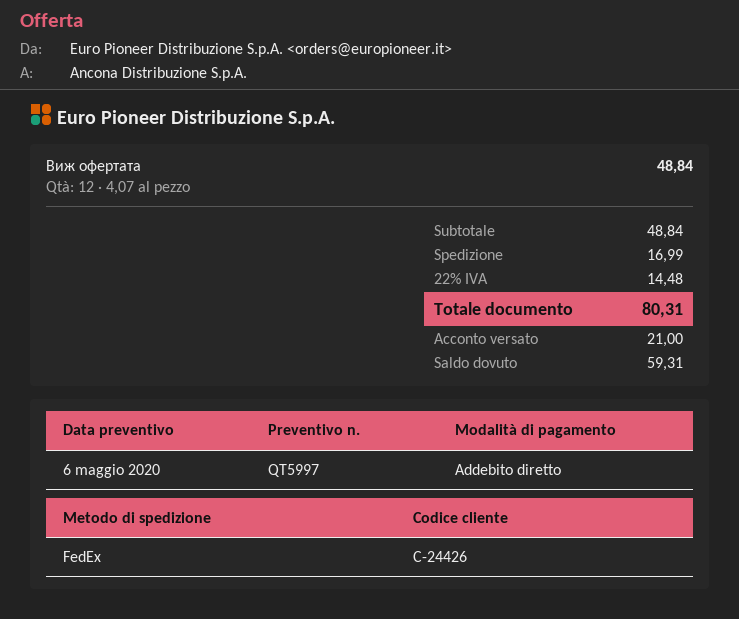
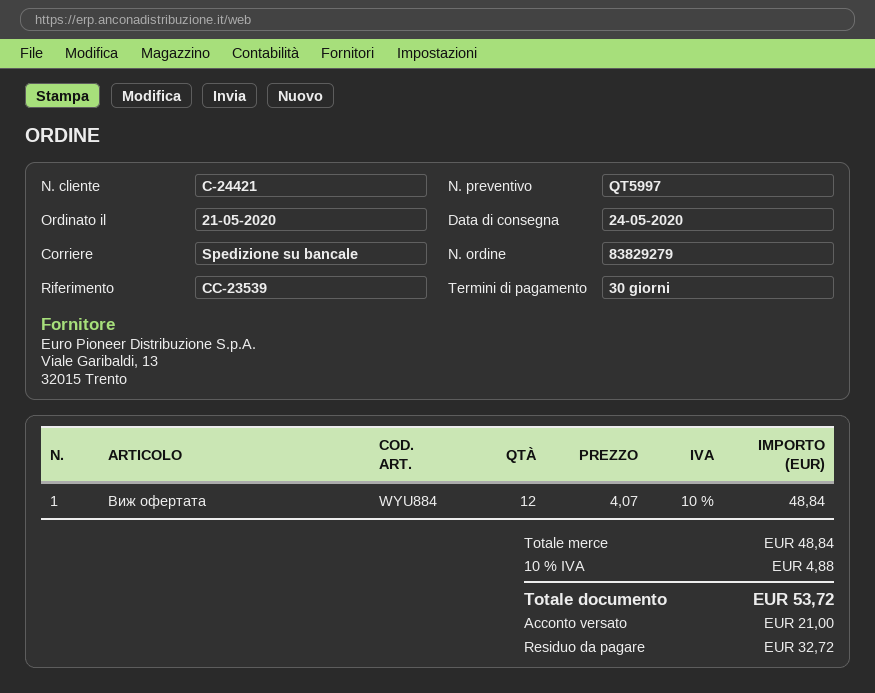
customer number: C-24426 -> C-24421
shipping method: FedEx -> pallet freight
shipping: 16.99 -> none
tax: 22% = 14.48 -> 10% = 4.88
total: 80.31 -> 53.72
balance: 59.31 -> 32.72

